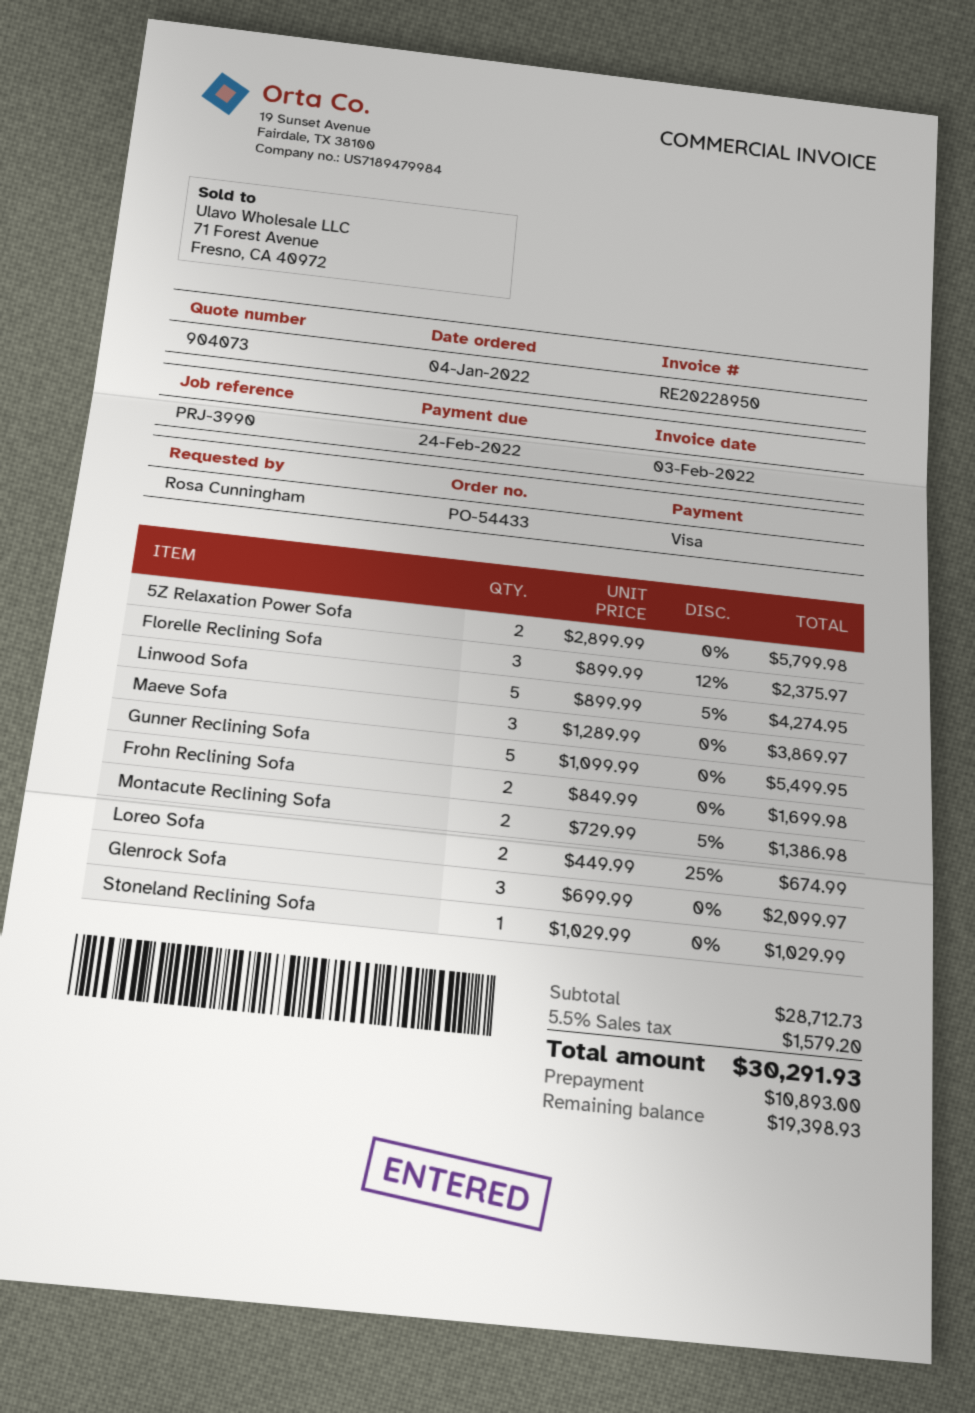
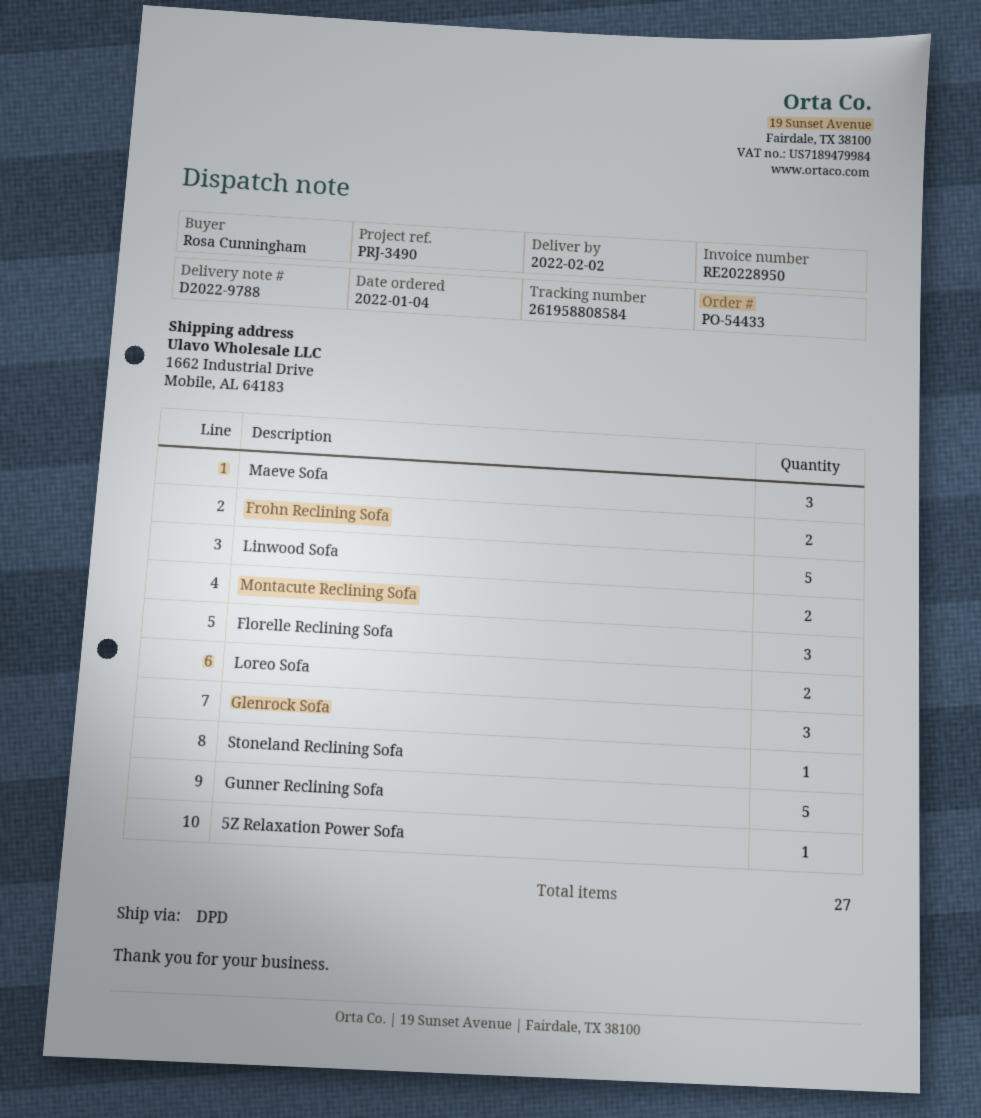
reference: PRJ-3990 -> PRJ-3490
5Z Relaxation Power Sofa: 2 -> 1

